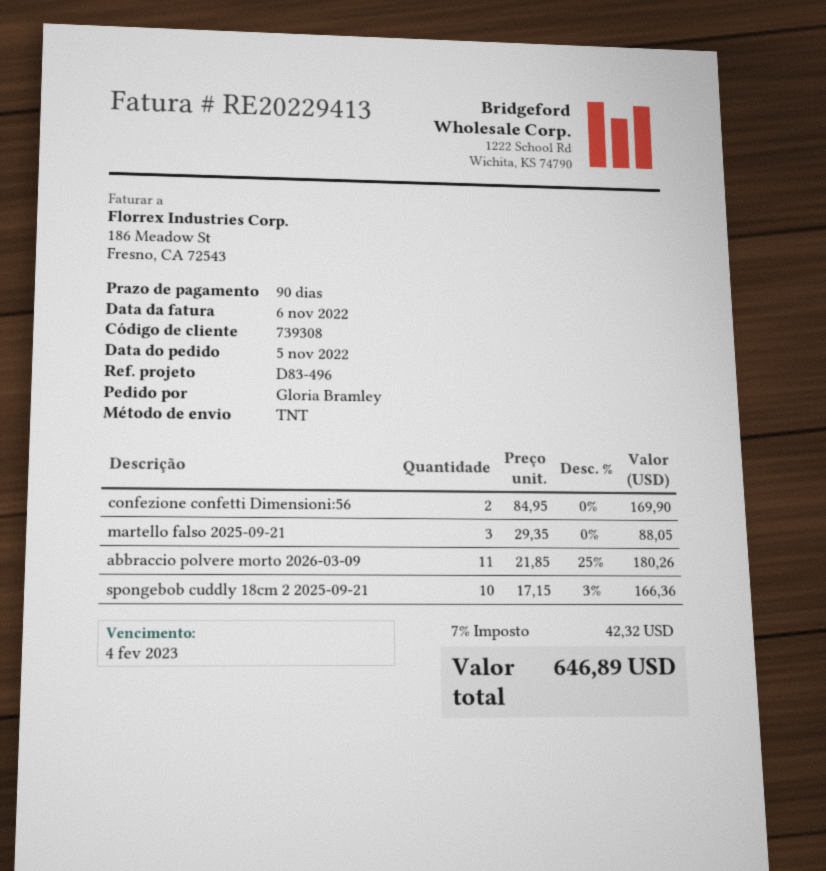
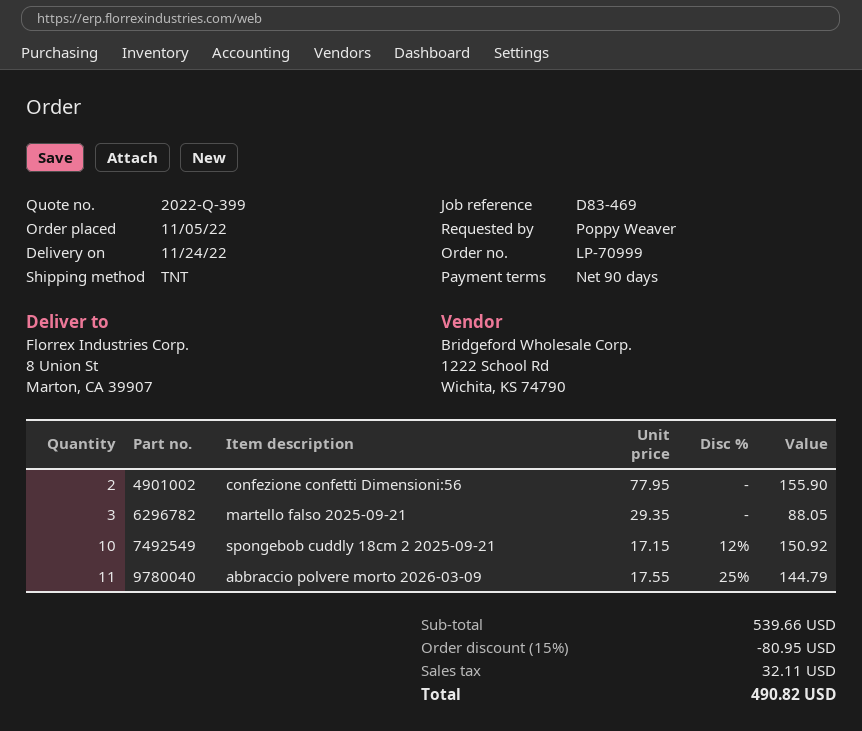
reference: D83-496 -> D83-469
ordered by: Gloria Bramley -> Poppy Weaver
confezione confetti Dimensioni:56: 2 x 84.95 = 169.90 -> 2 x 77.95 = 155.90
abbraccio polvere morto 2026-03-09: 11 x 21.85 - 25% = 180.26 -> 11 x 17.55 - 25% = 144.79
spongebob cuddly 18cm 2 2025-09-21: 10 x 17.15 - 3% = 166.36 -> 10 x 17.15 - 12% = 150.92
discount: none -> 15% = 80.95
tax: 42.32 -> 32.11
total: 646.89 -> 490.82

